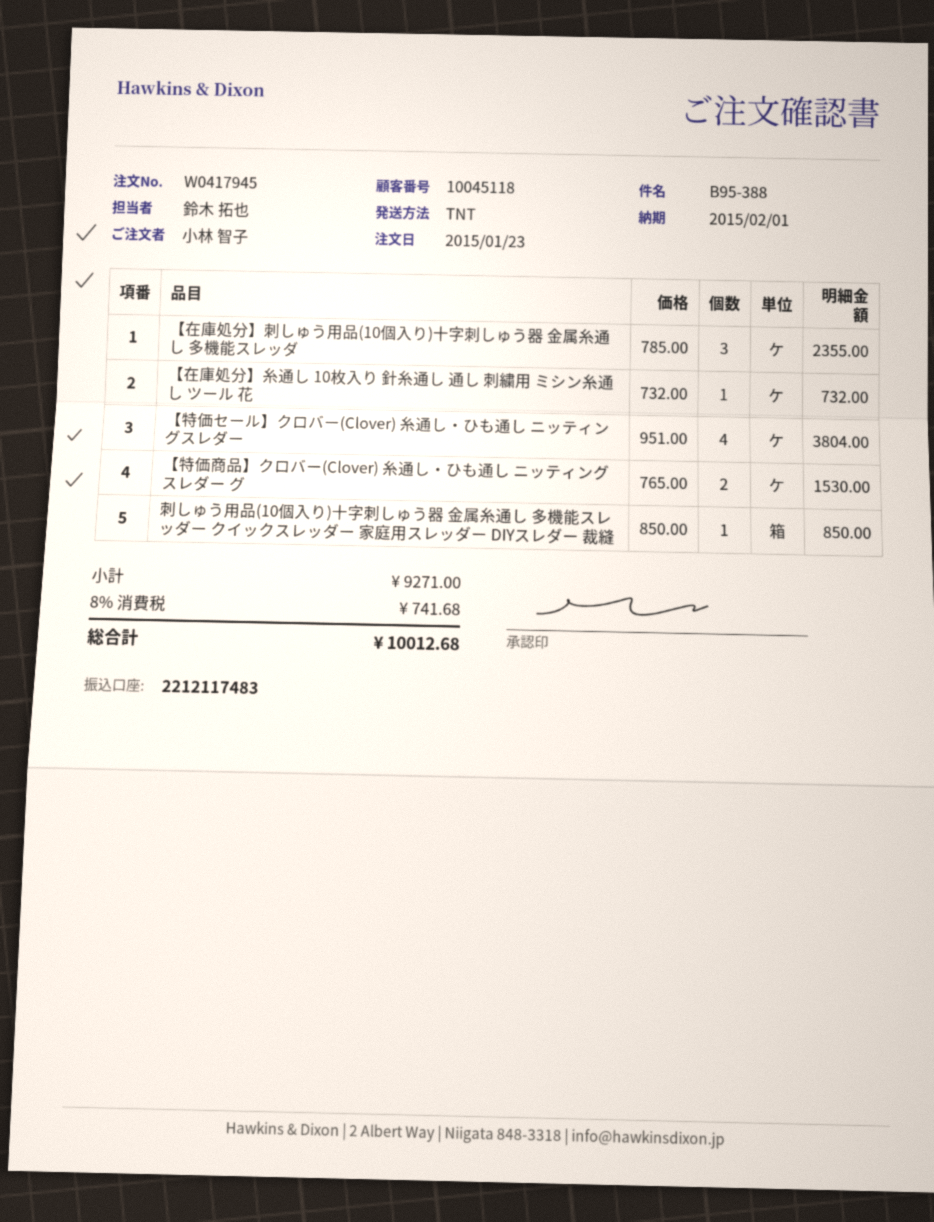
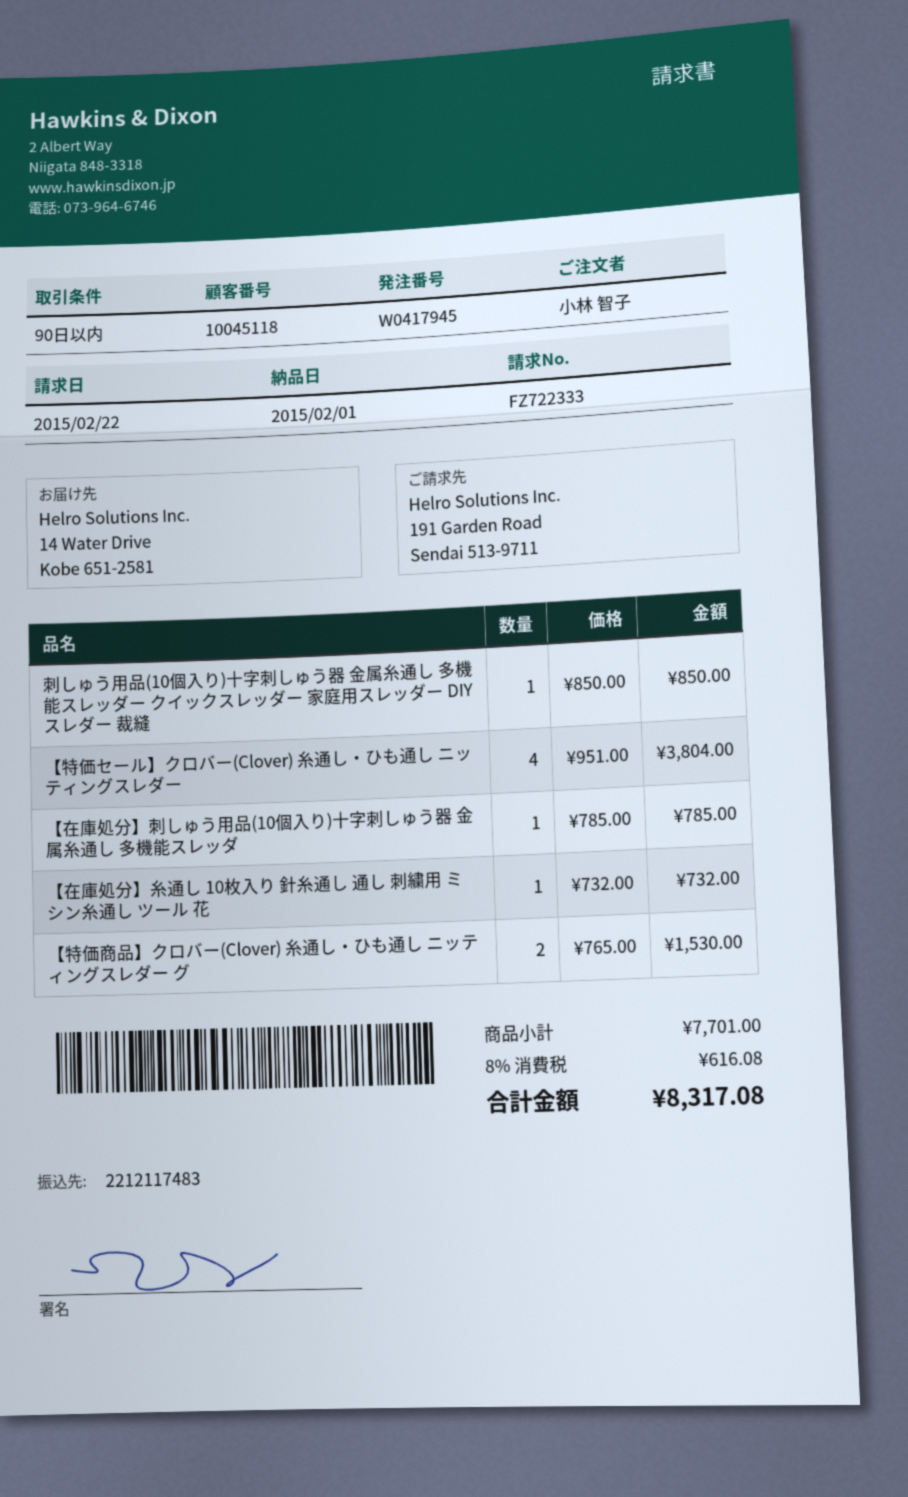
【在庫処分】刺しゅう用品(10個入り)十字刺しゅう器 金属糸通し 多機能スレッダ: 3 x 785.00 = 2355.00 -> 1 x 785.00 = 785.00
subtotal: 9271.00 -> 7701.00
tax: 8% = 741.68 -> 8% = 616.08
total: 10012.68 -> 8317.08

